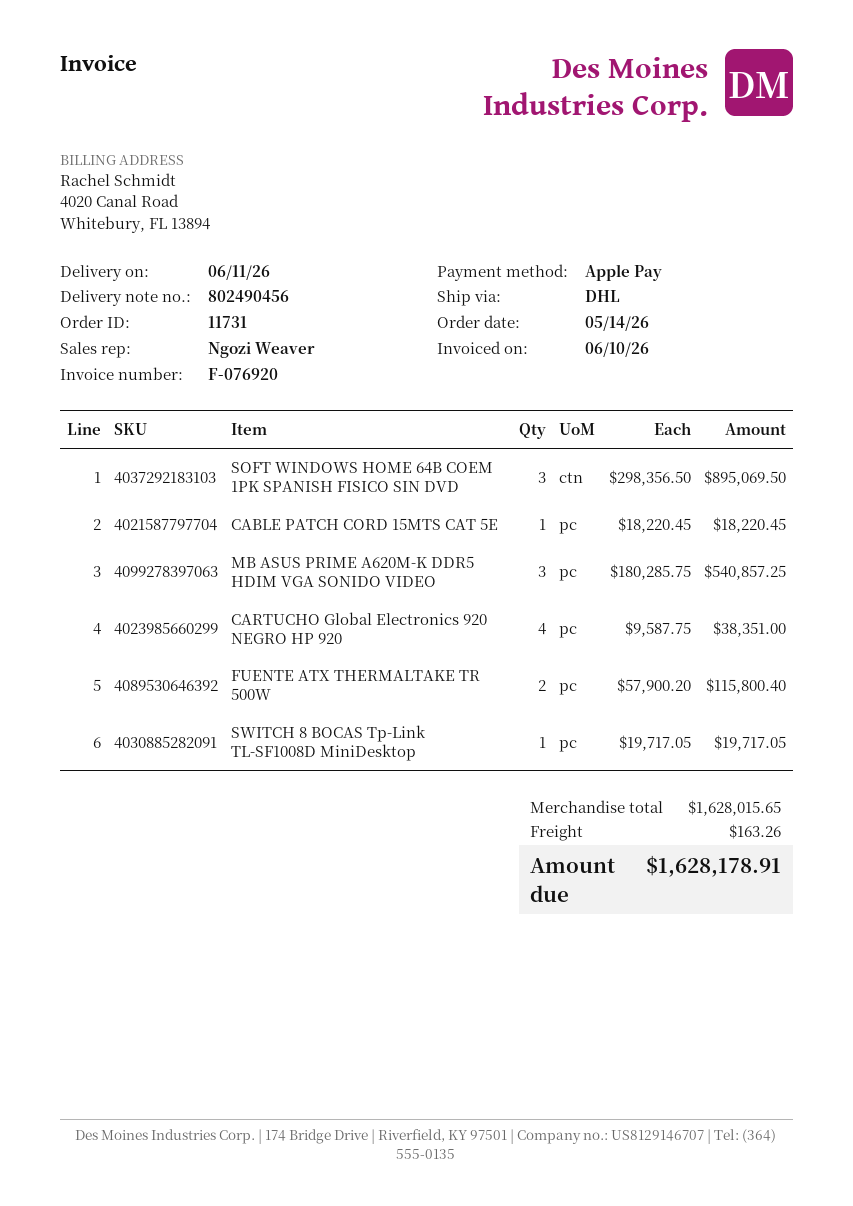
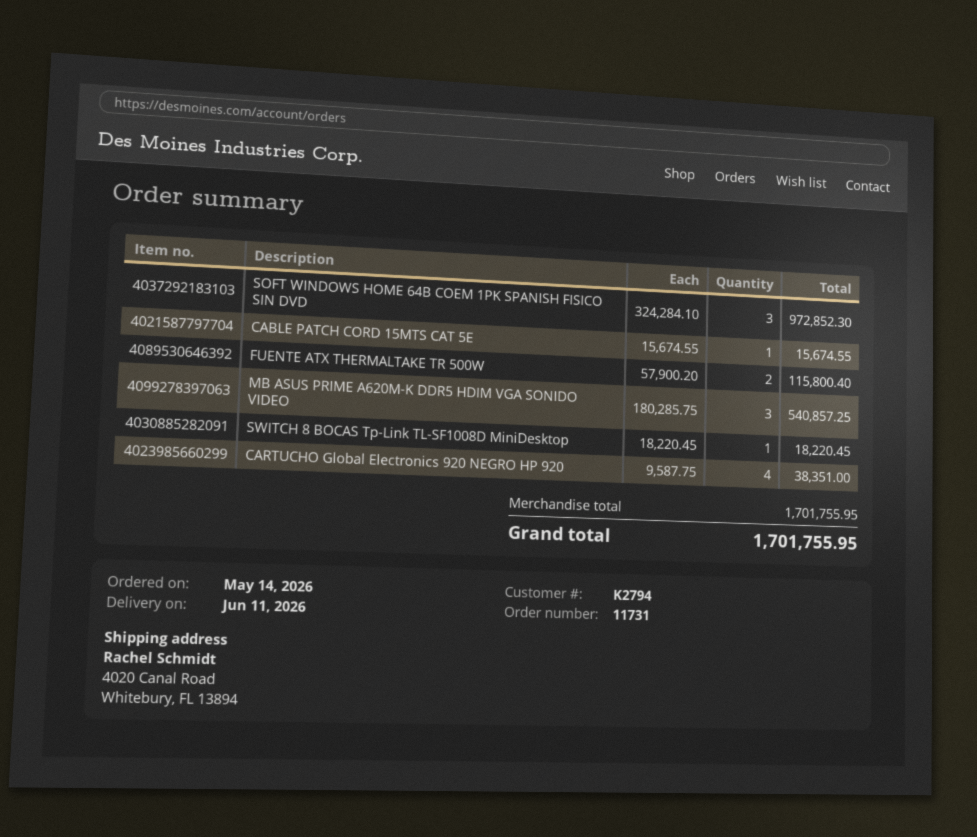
SOFT WINDOWS HOME 64B COEM 1PK SPANISH FISICO SIN DVD: 3 x 298356.50 = 895069.50 -> 3 x 324284.10 = 972852.30
CABLE PATCH CORD 15MTS CAT 5E: 1 x 18220.45 = 18220.45 -> 1 x 15674.55 = 15674.55
SWITCH 8 BOCAS Tp-Link TL-SF1008D MiniDesktop: 1 x 19717.05 = 19717.05 -> 1 x 18220.45 = 18220.45
subtotal: 1628015.65 -> 1701755.95
shipping: 163.26 -> none
total: 1628178.91 -> 1701755.95

